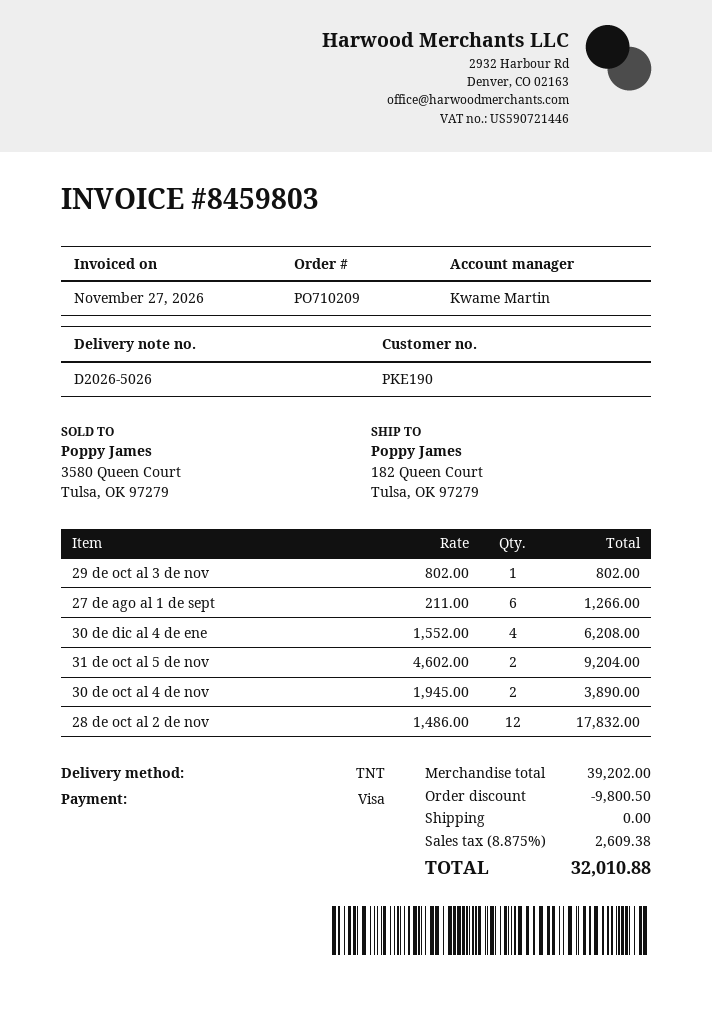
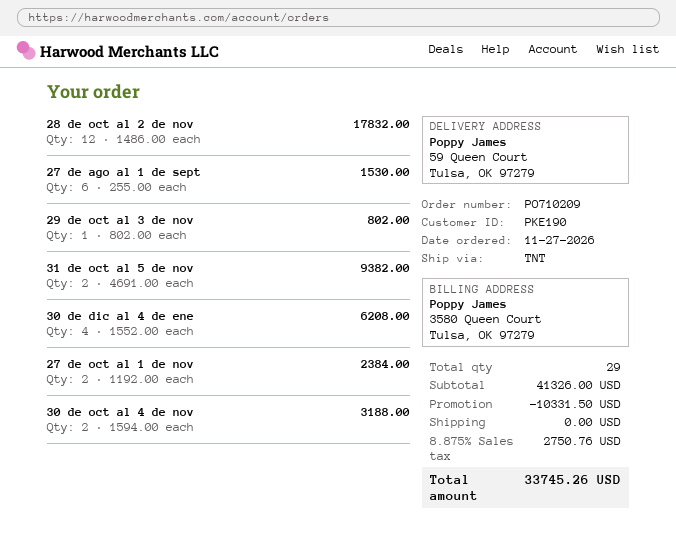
ship to: 182 Queen Court, Tulsa, OK 97279 -> 59 Queen Court, Tulsa, OK 97279
27 de ago al 1 de sept: 6 x 211.00 = 1266.00 -> 6 x 255.00 = 1530.00
31 de oct al 5 de nov: 2 x 4602.00 = 9204.00 -> 2 x 4691.00 = 9382.00
30 de oct al 4 de nov: 2 x 1945.00 = 3890.00 -> 2 x 1594.00 = 3188.00
27 de oct al 1 de nov: none -> 2 x 1192.00 = 2384.00
subtotal: 39202.00 -> 41326.00
discount: 9800.50 -> 10331.50
tax: 8.875% = 2609.38 -> 8.875% = 2750.76
total: 32010.88 -> 33745.26

